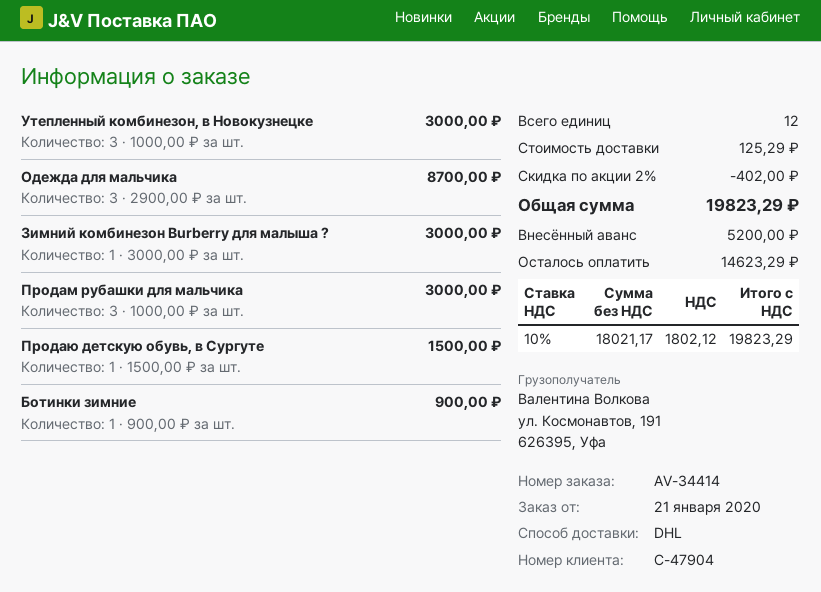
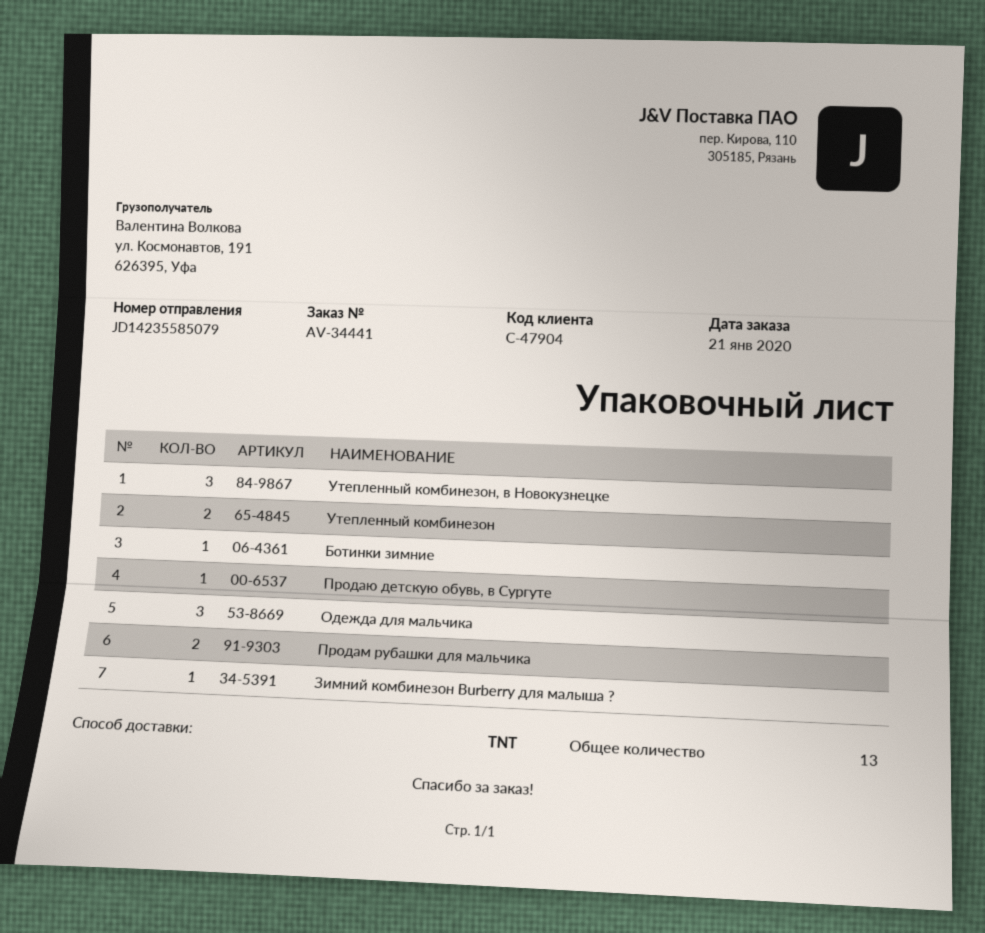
order number: AV-34414 -> AV-34441
shipping method: DHL -> TNT
Продам рубашки для мальчика: 3 -> 2
Утепленный комбинезон: none -> 2
total quantity: 12 -> 13

